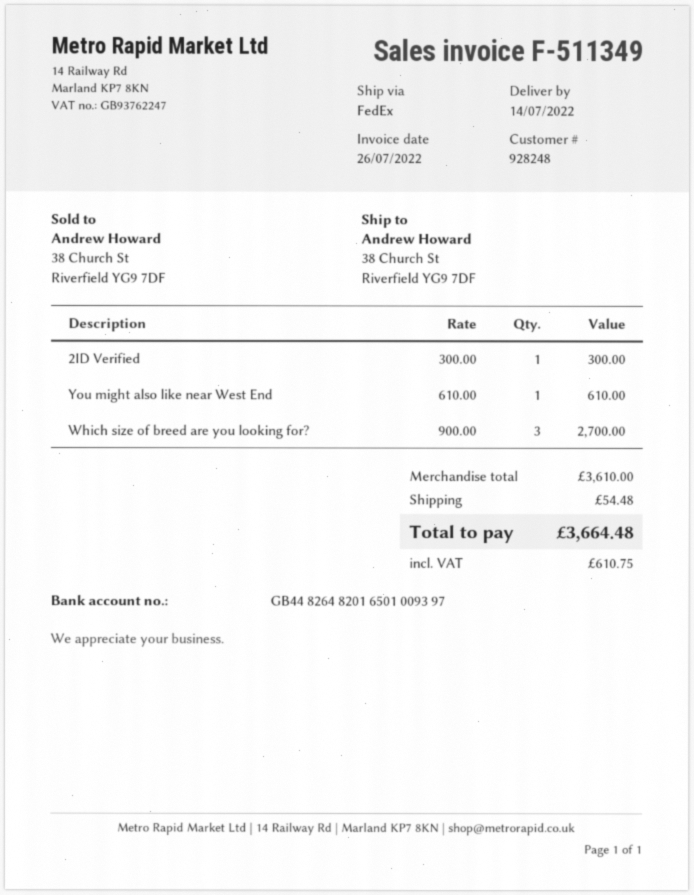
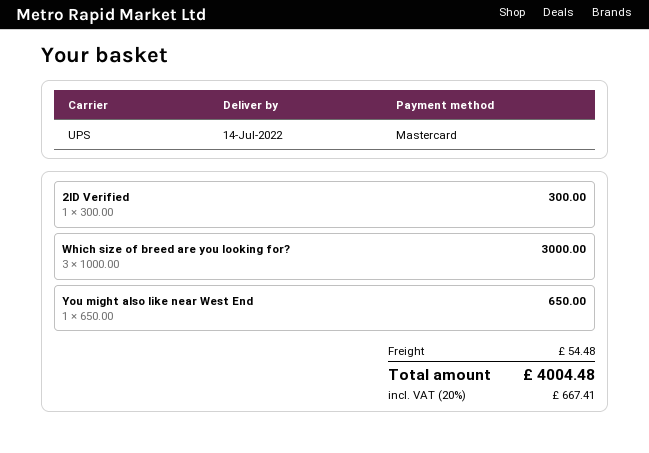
shipping method: FedEx -> UPS
You might also like near West End: 1 x 610.00 = 610.00 -> 1 x 650.00 = 650.00
Which size of breed are you looking for?: 3 x 900.00 = 2700.00 -> 3 x 1000.00 = 3000.00
tax: 610.75 -> 667.41
total: 3664.48 -> 4004.48

